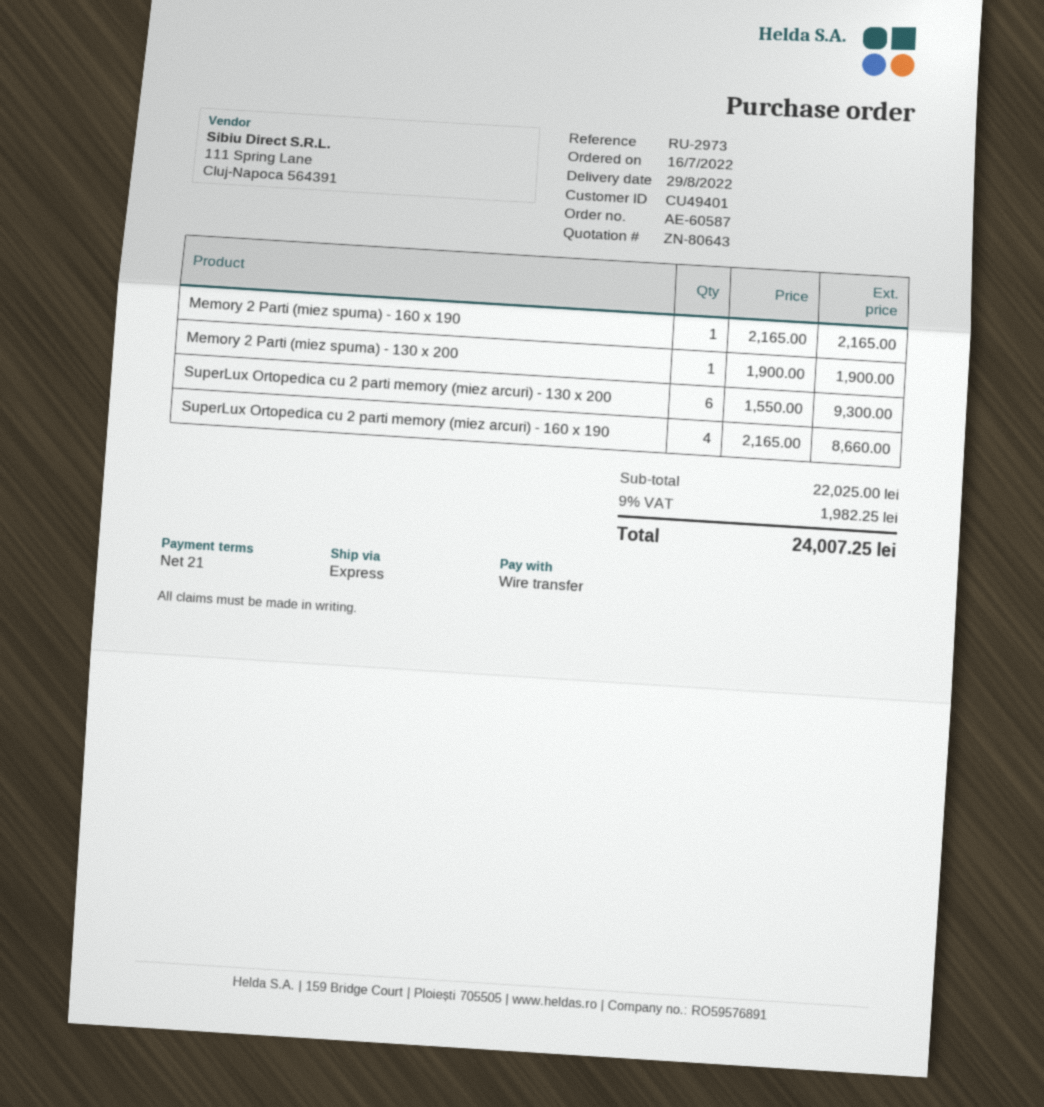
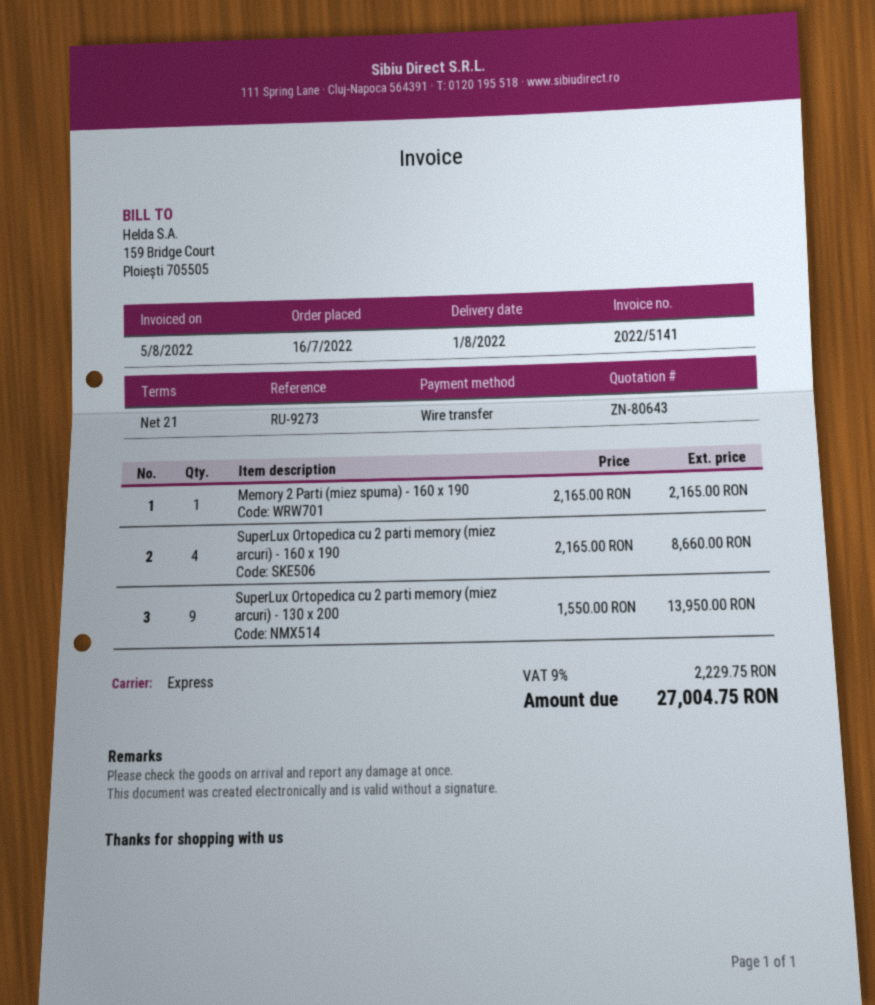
delivery date: 2022-08-29 -> 2022-08-01
reference: RU-2973 -> RU-9273
Memory 2 Parti (miez spuma) - 130 x 200: 1 x 1900.00 = 1900.00 -> none
SuperLux Ortopedica cu 2 parti memory (miez arcuri) - 130 x 200: 6 x 1550.00 = 9300.00 -> 9 x 1550.00 = 13950.00
tax: 9% = 1982.25 -> 9% = 2229.75
total: 24007.25 -> 27004.75

